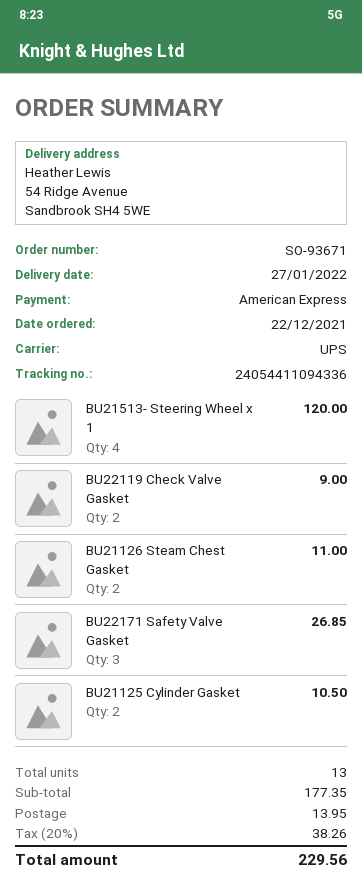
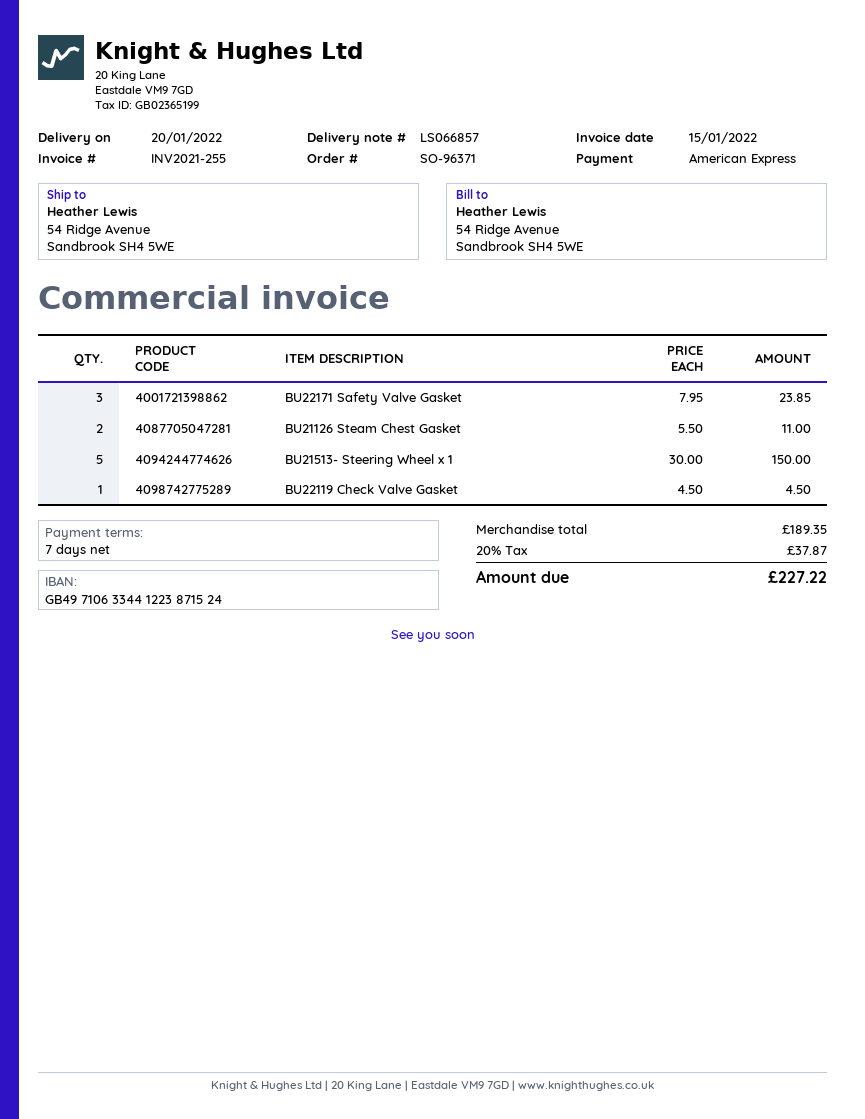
order number: SO-93671 -> SO-96371
delivery date: 2022-01-27 -> 2022-01-20
BU21513- Steering Wheel x 1: 4 for 120.00 -> 5 for 150.00
BU22119 Check Valve Gasket: 2 for 9.00 -> 1 for 4.50
BU22171 Safety Valve Gasket: 3 for 26.85 -> 3 for 23.85
BU21125 Cylinder Gasket: 2 for 10.50 -> none
subtotal: 177.35 -> 189.35
shipping: 13.95 -> none
tax: 20% = 38.26 -> 20% = 37.87
total: 229.56 -> 227.22

